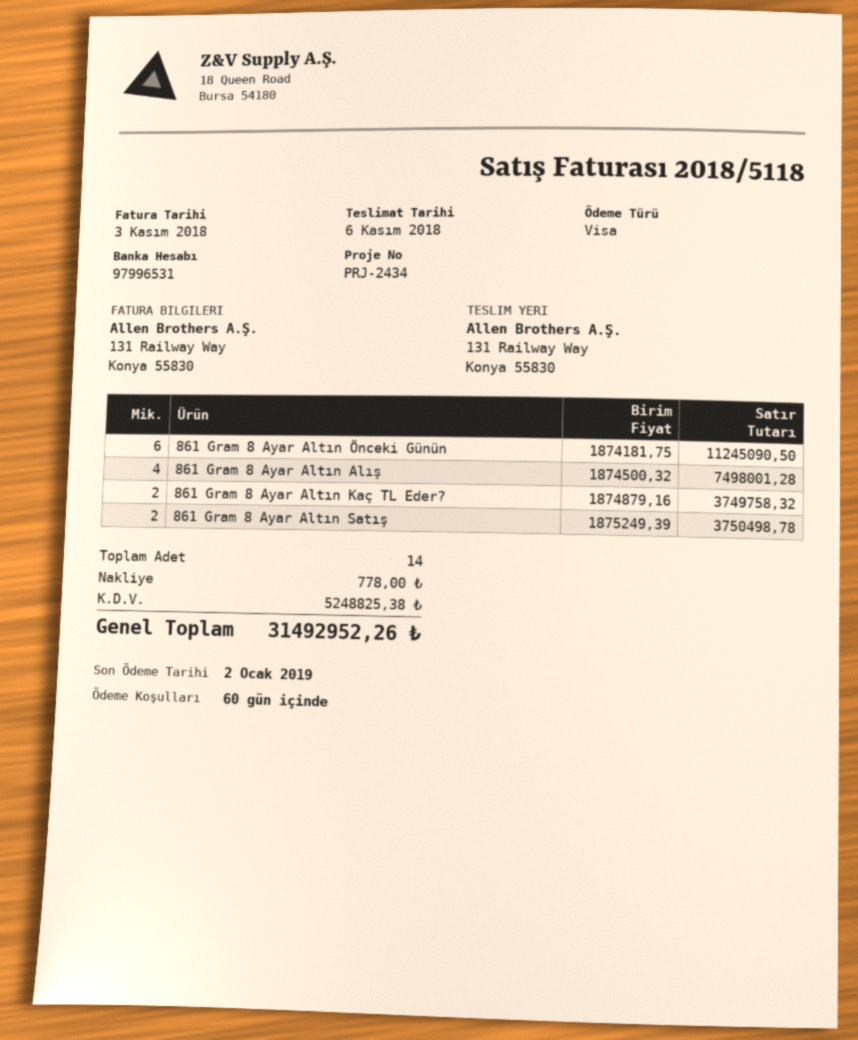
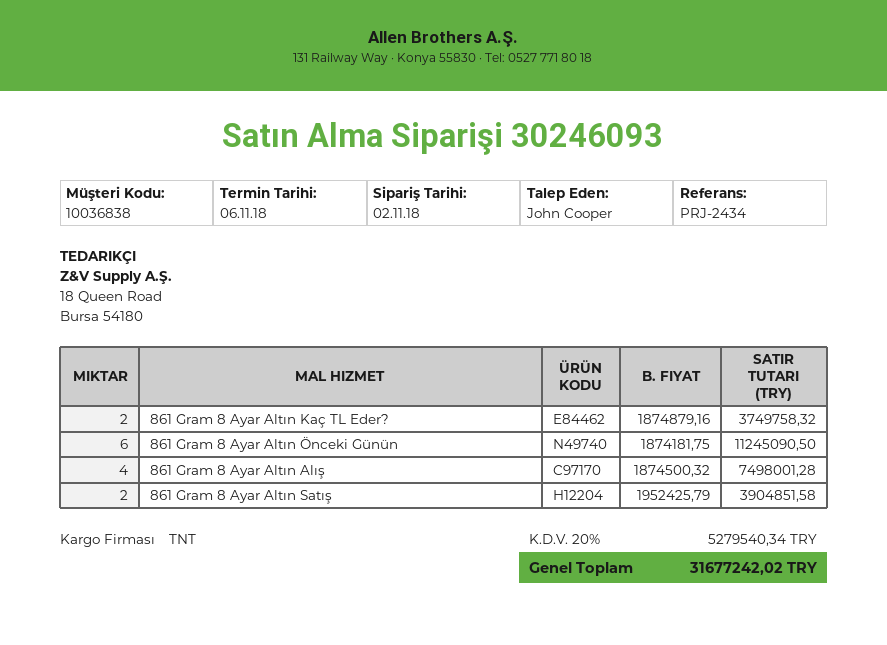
861 Gram 8 Ayar Altın Satış: 2 x 1875249.39 = 3750498.78 -> 2 x 1952425.79 = 3904851.58
shipping: 778.00 -> none
tax: 5248825.38 -> 5279540.34
total: 31492952.26 -> 31677242.02

